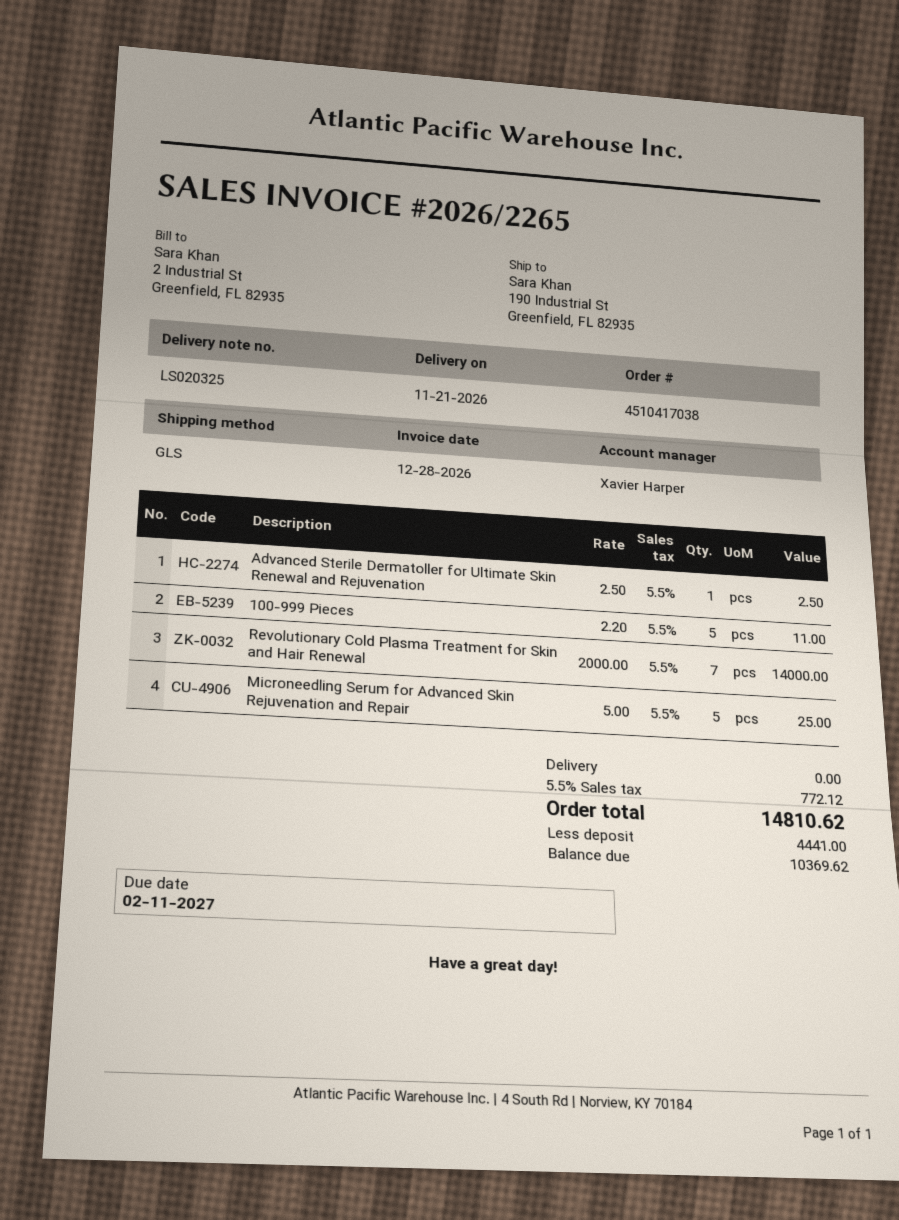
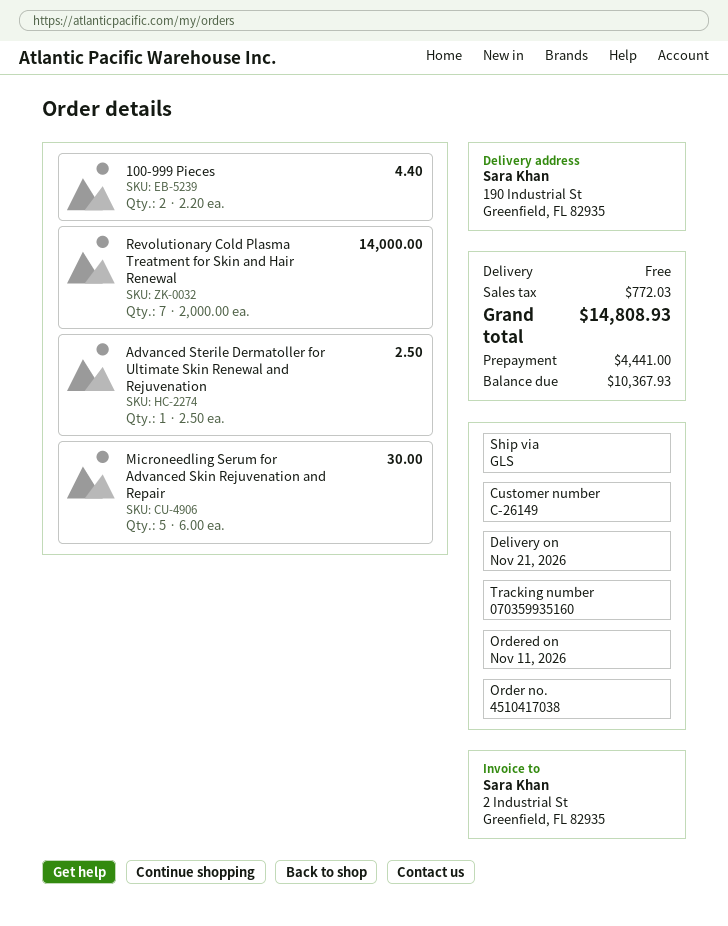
100-999 Pieces: 5 x 2.20 = 11.00 -> 2 x 2.20 = 4.40
Microneedling Serum for Advanced Skin Rejuvenation and Repair: 5 x 5.00 = 25.00 -> 5 x 6.00 = 30.00
tax: 772.12 -> 772.03
total: 14810.62 -> 14808.93
balance: 10369.62 -> 10367.93

